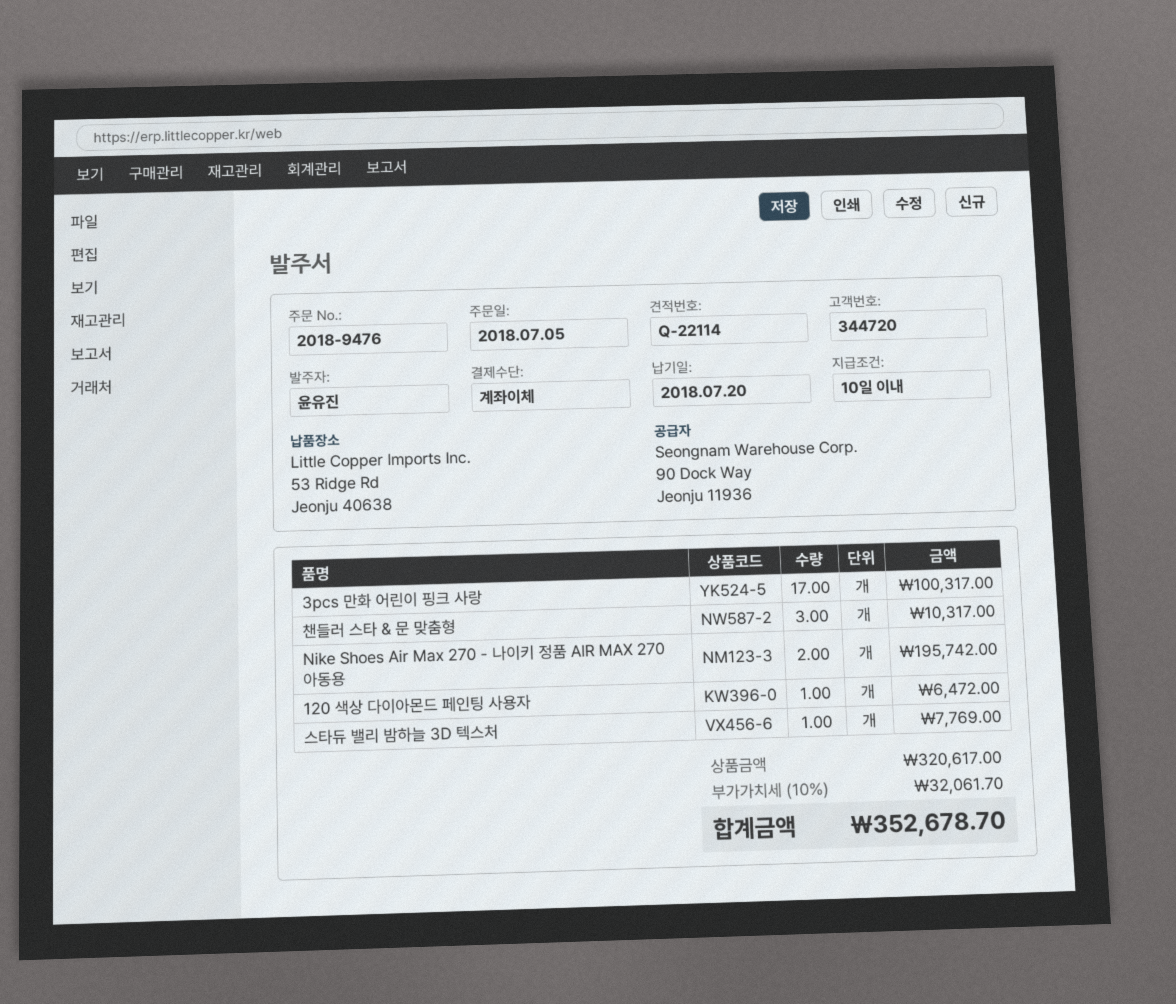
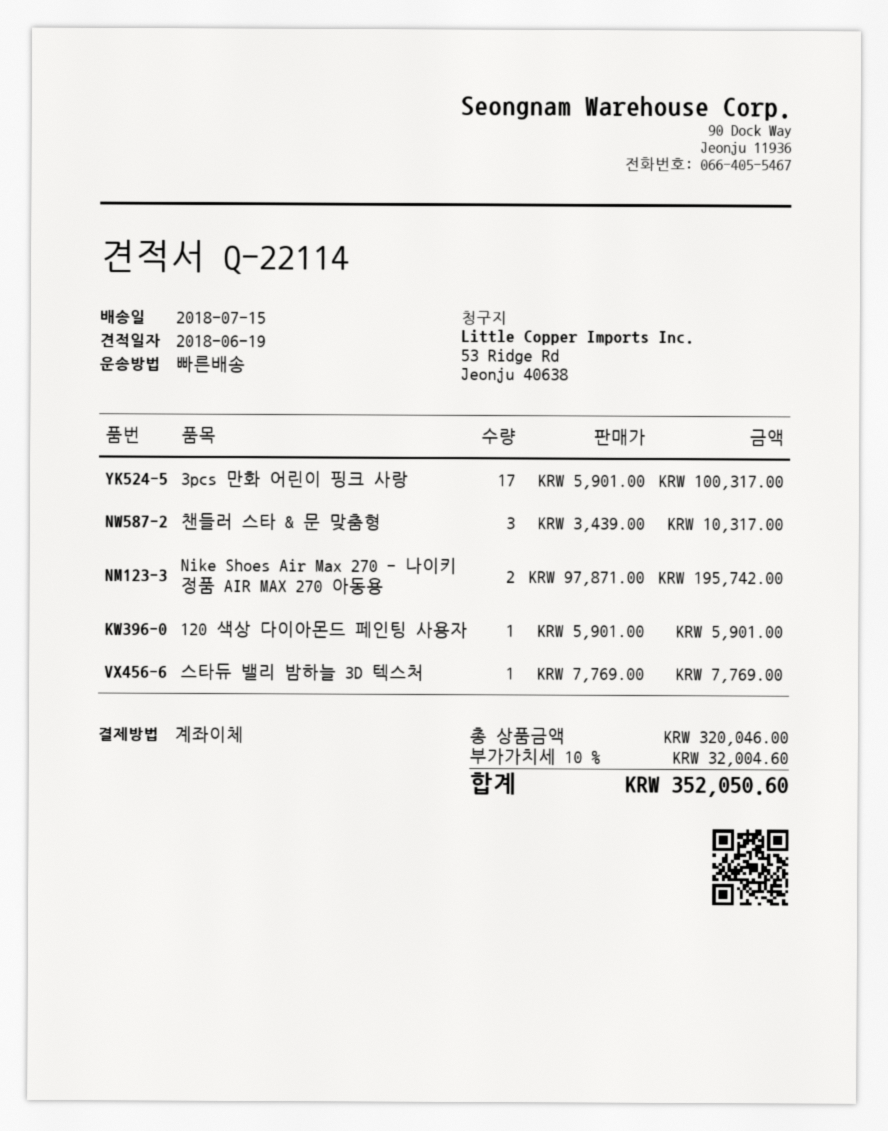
delivery date: 2018-07-20 -> 2018-07-15
120 색상 다이아몬드 페인팅 사용자: 1 for 6472.00 -> 1 for 5901.00
subtotal: 320617.00 -> 320046.00
tax: 10% = 32061.70 -> 10% = 32004.60
total: 352678.70 -> 352050.60

